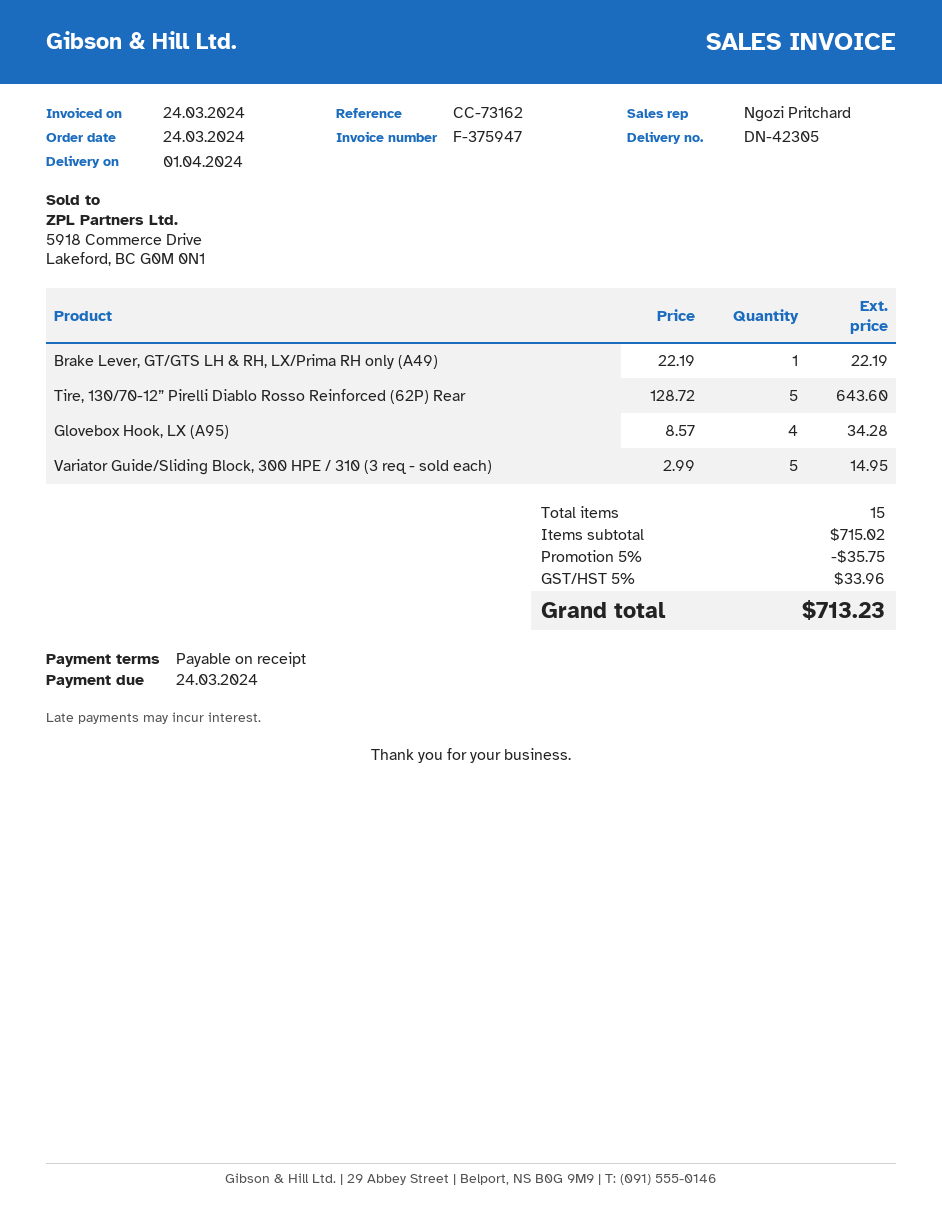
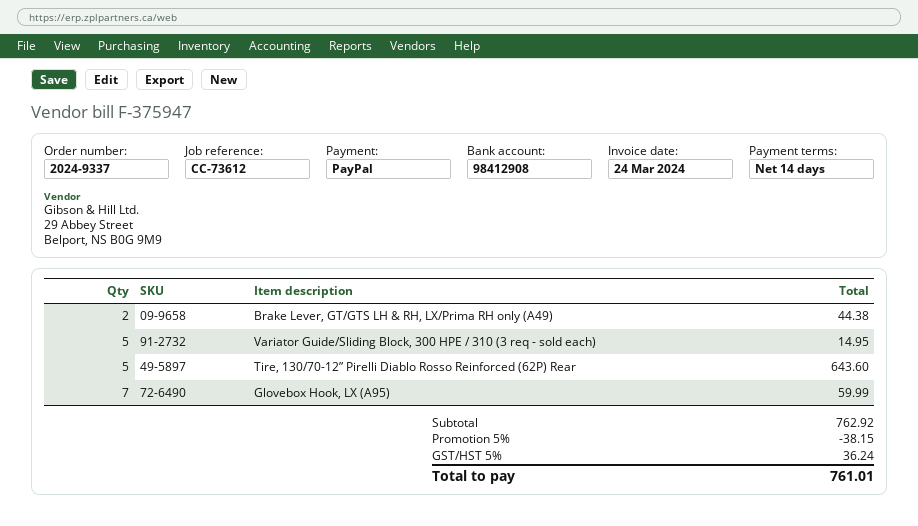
payment terms: on receipt -> 14 days
reference: CC-73162 -> CC-73612
Brake Lever, GT/GTS LH & RH, LX/Prima RH only (A49): 1 for 22.19 -> 2 for 44.38
Glovebox Hook, LX (A95): 4 for 34.28 -> 7 for 59.99
subtotal: 715.02 -> 762.92
discount: 5% = 35.75 -> 5% = 38.15
tax: 5% = 33.96 -> 5% = 36.24
total: 713.23 -> 761.01

